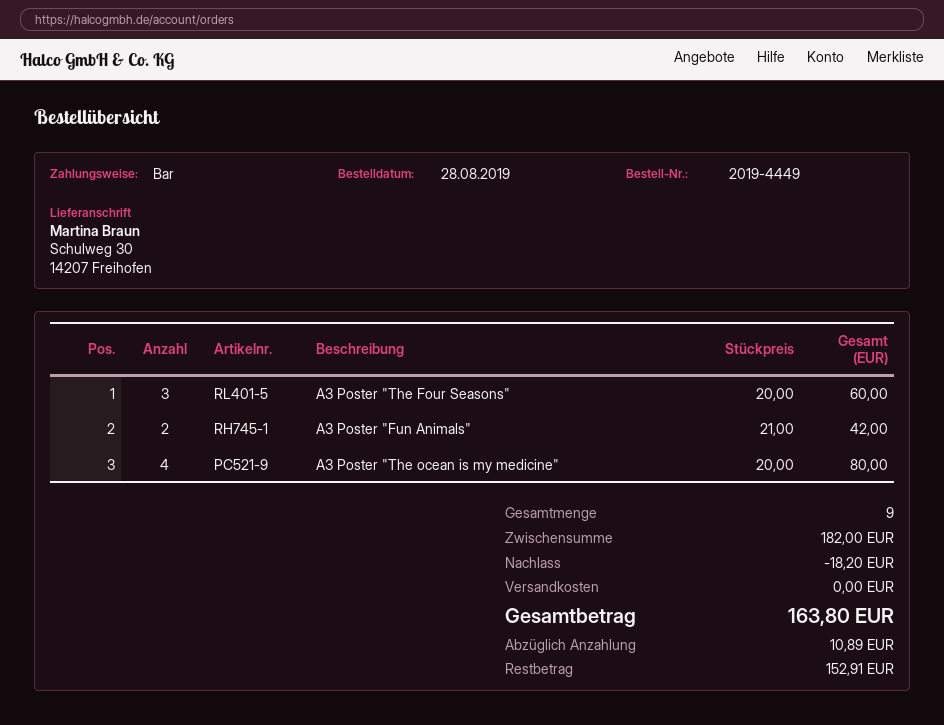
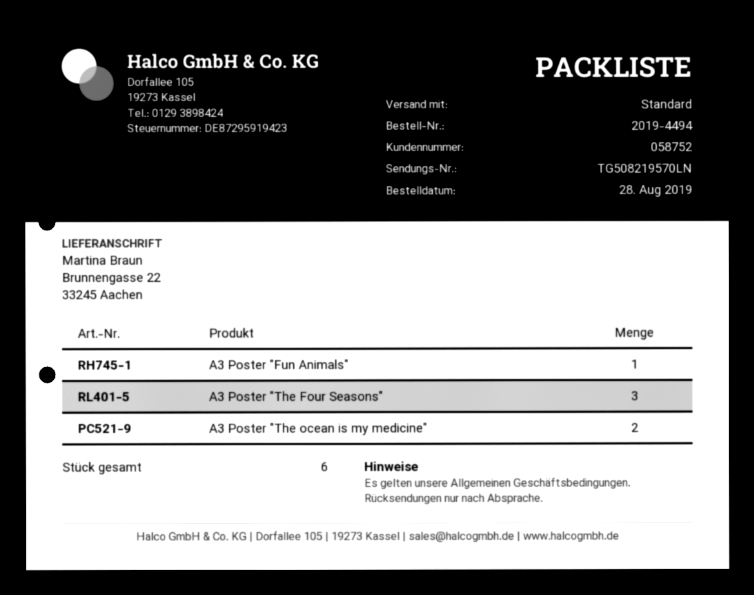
order number: 2019-4449 -> 2019-4494
ship to: Schulweg 30, 14207 Freihofen -> Brunnengasse 22, 33245 Aachen
A3 Poster "Fun Animals": 2 -> 1
A3 Poster "The ocean is my medicine": 4 -> 2
total quantity: 9 -> 6

